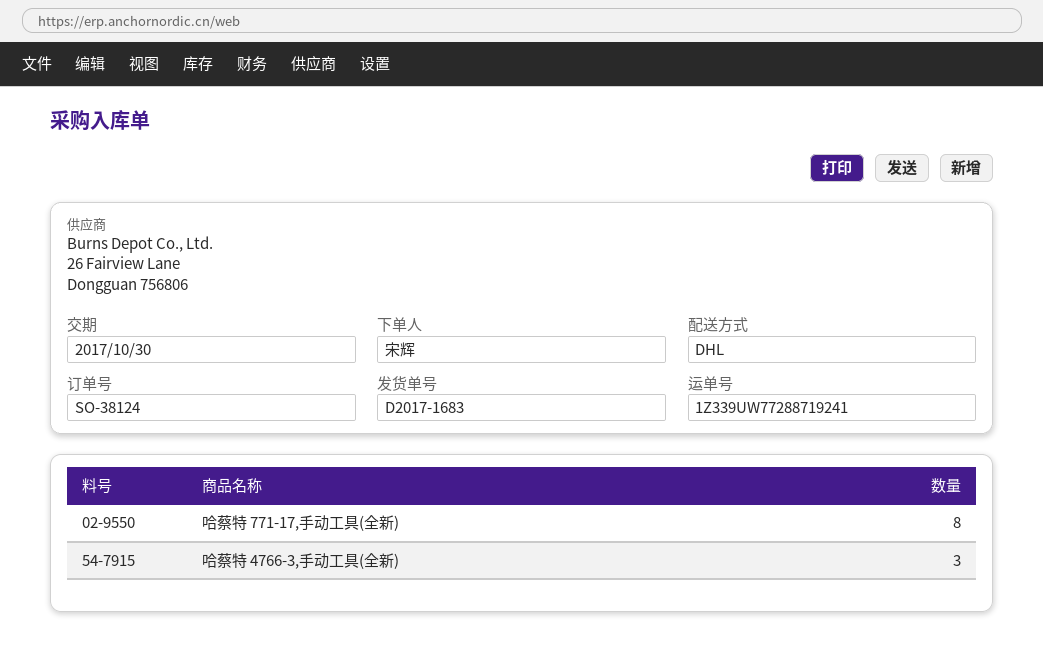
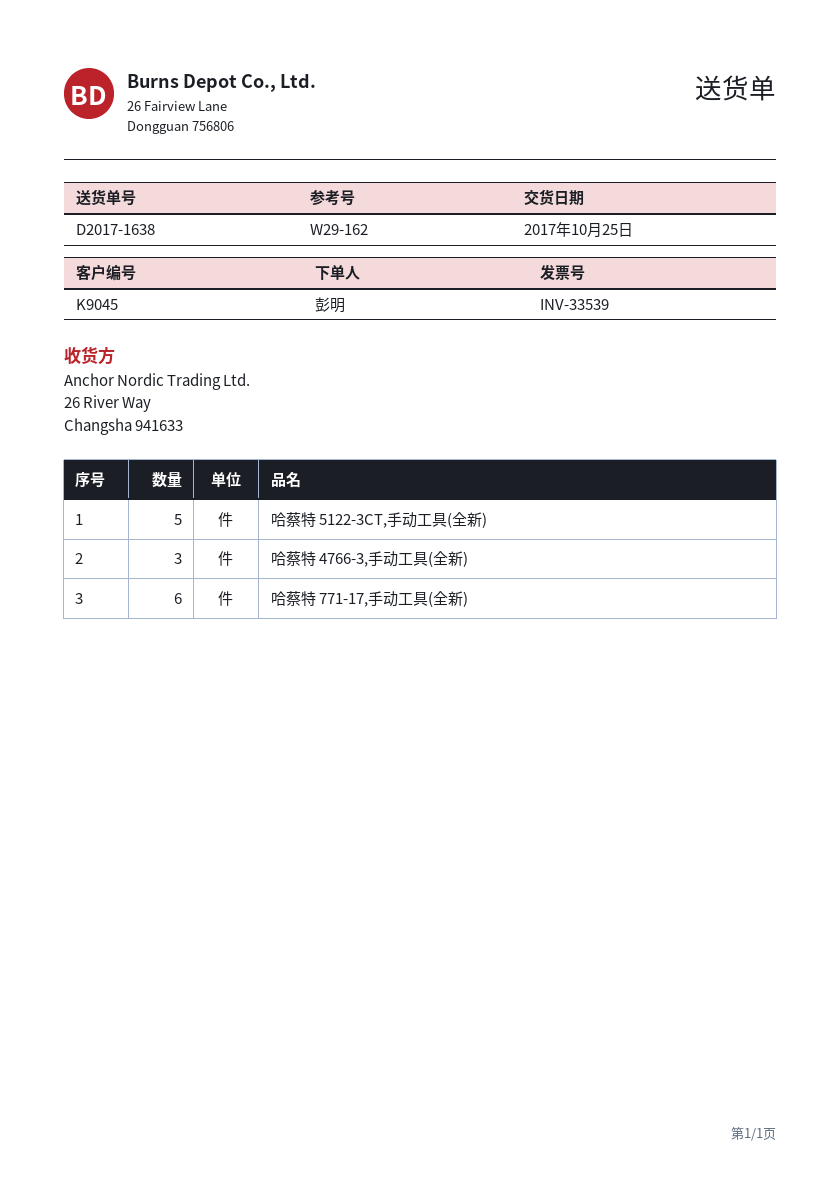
delivery note number: D2017-1683 -> D2017-1638
delivery date: 2017-10-30 -> 2017-10-25
ordered by: 宋辉 -> 彭明
哈蔡特 771-17,手动工具(全新): 8 -> 6
哈蔡特 5122-3CT,手动工具(全新): none -> 5

